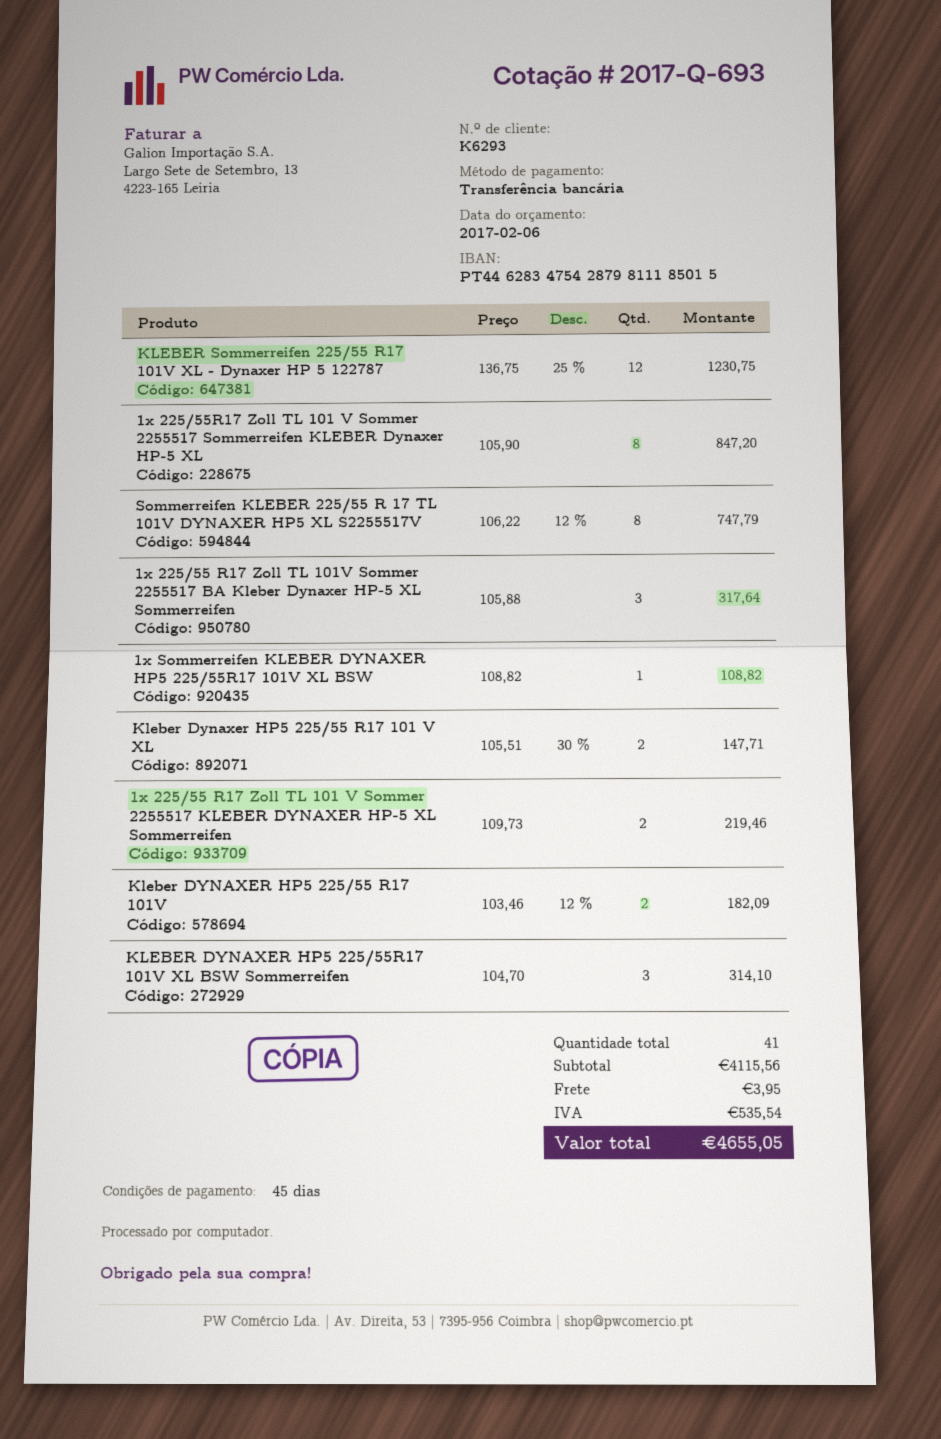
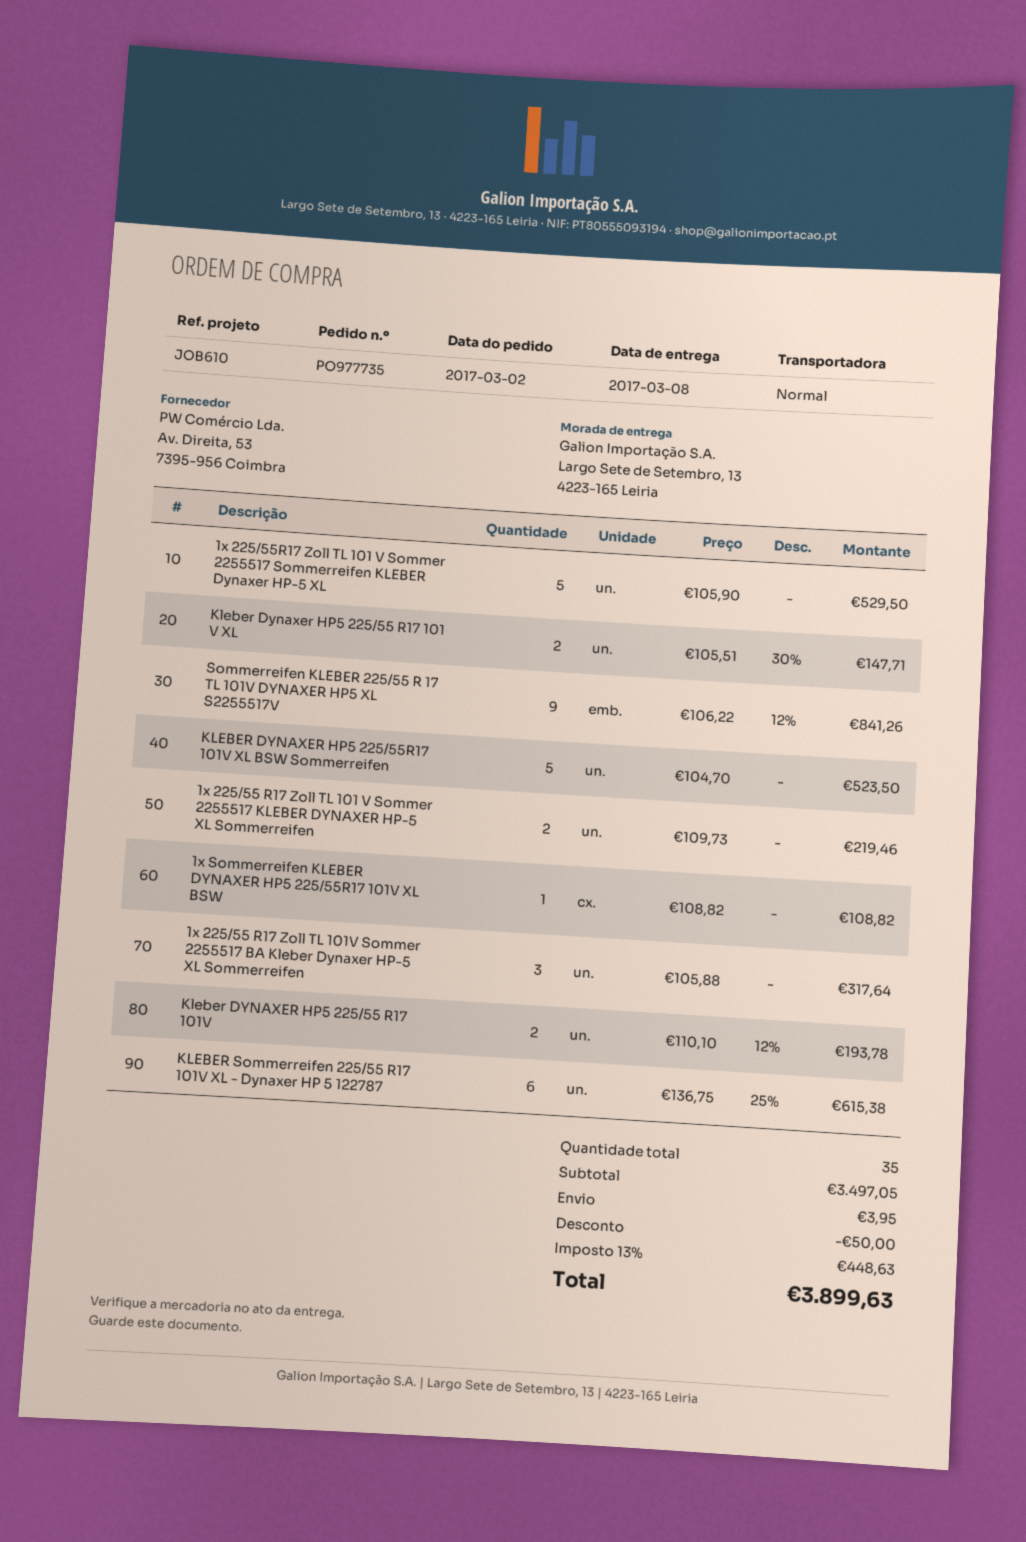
KLEBER Sommerreifen 225/55 R17 101V XL - Dynaxer HP 5 122787: 12 x 136.75 - 25% = 1230.75 -> 6 x 136.75 - 25% = 615.38
1x 225/55R17 Zoll TL 101 V Sommer 2255517 Sommerreifen KLEBER Dynaxer HP-5 XL: 8 x 105.90 = 847.20 -> 5 x 105.90 = 529.50
Sommerreifen KLEBER 225/55 R 17 TL 101V DYNAXER HP5 XL S2255517V: 8 x 106.22 - 12% = 747.79 -> 9 x 106.22 - 12% = 841.26
Kleber DYNAXER HP5 225/55 R17 101V: 2 x 103.46 - 12% = 182.09 -> 2 x 110.10 - 12% = 193.78
KLEBER DYNAXER HP5 225/55R17 101V XL BSW Sommerreifen: 3 x 104.70 = 314.10 -> 5 x 104.70 = 523.50
total quantity: 41 -> 35
subtotal: 4115.56 -> 3497.05
discount: none -> 50.00
tax: 535.54 -> 448.63
total: 4655.05 -> 3899.63

